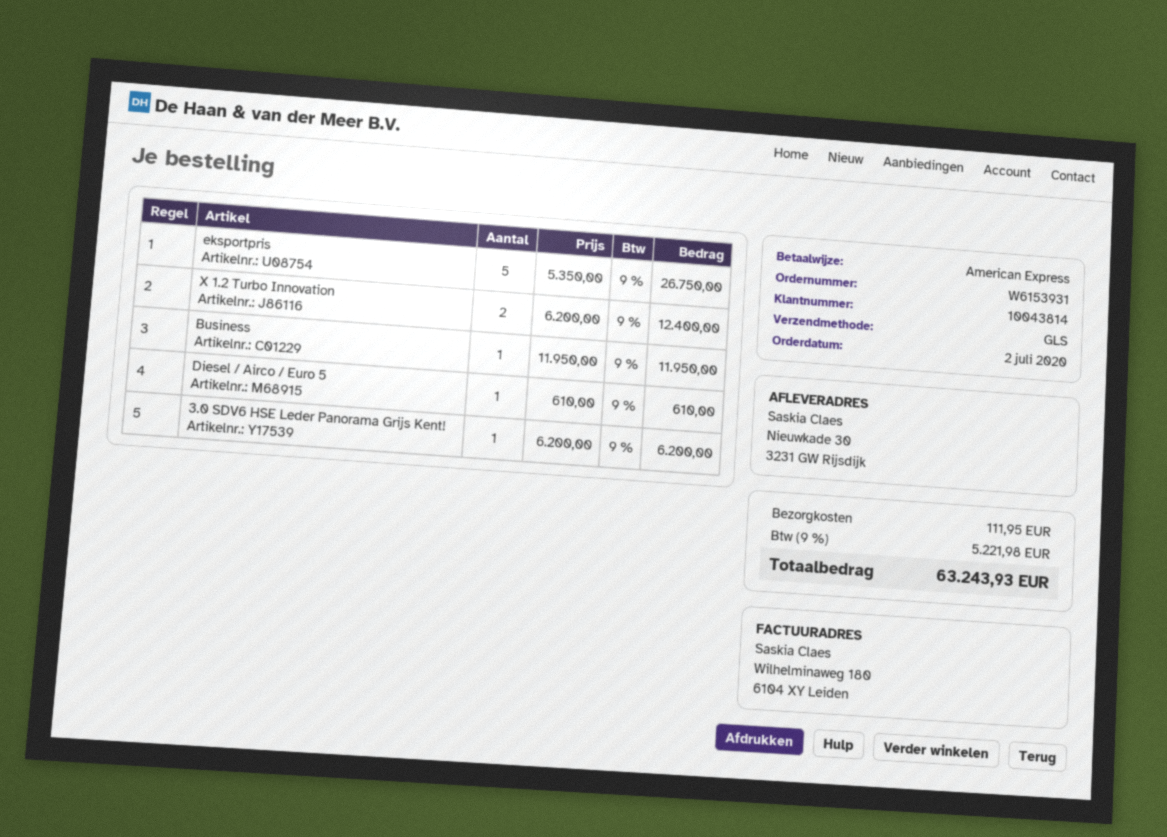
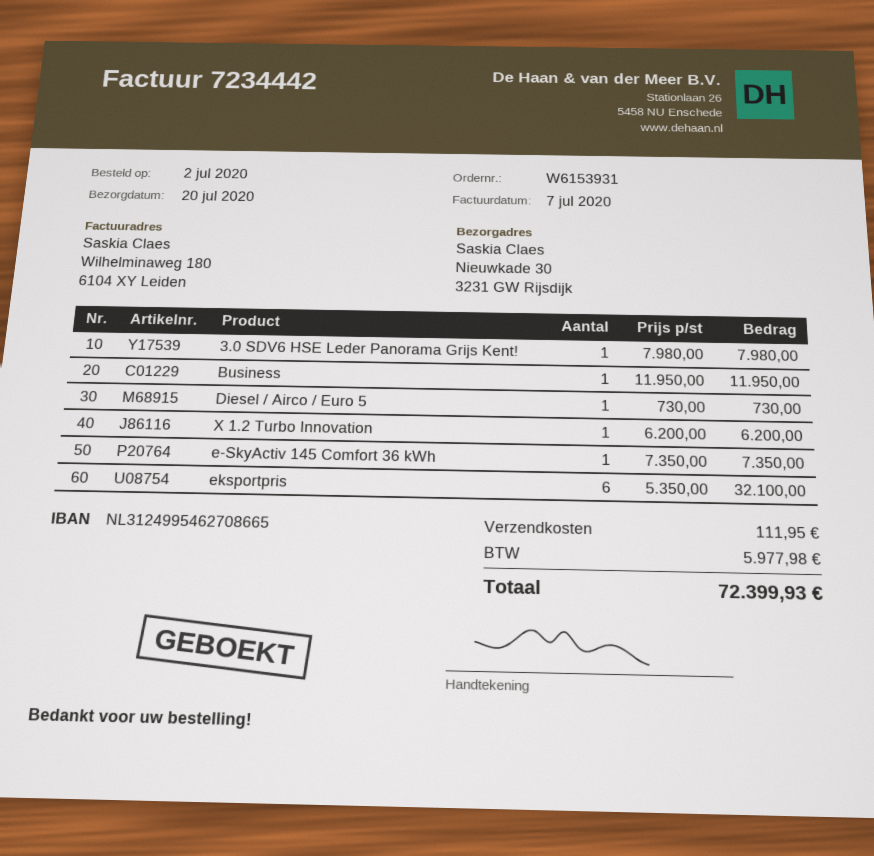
eksportpris: 5 x 5350.00 = 26750.00 -> 6 x 5350.00 = 32100.00
X 1.2 Turbo Innovation: 2 x 6200.00 = 12400.00 -> 1 x 6200.00 = 6200.00
Diesel / Airco / Euro 5: 1 x 610.00 = 610.00 -> 1 x 730.00 = 730.00
3.0 SDV6 HSE Leder Panorama Grijs Kent!: 1 x 6200.00 = 6200.00 -> 1 x 7980.00 = 7980.00
e-SkyActiv 145 Comfort 36 kWh: none -> 1 x 7350.00 = 7350.00
tax: 5221.98 -> 5977.98
total: 63243.93 -> 72399.93

